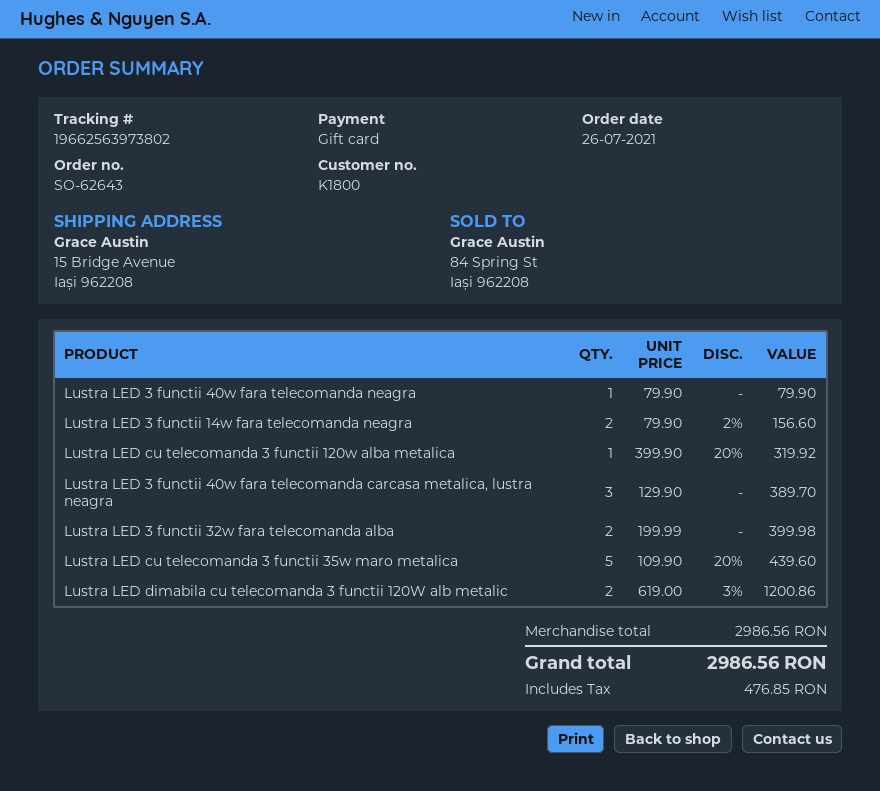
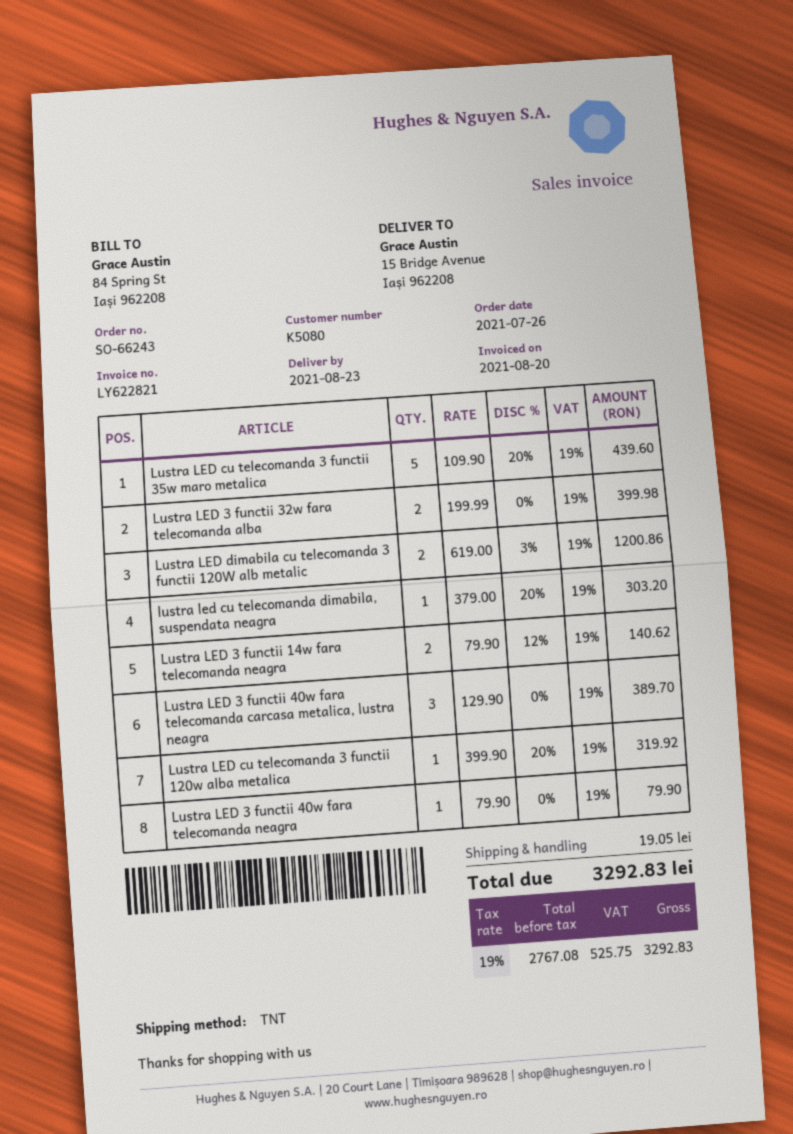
order number: SO-62643 -> SO-66243
customer number: K1800 -> K5080
Lustra LED 3 functii 14w fara telecomanda neagra: 2 x 79.90 - 2% = 156.60 -> 2 x 79.90 - 12% = 140.62
lustra led cu telecomanda dimabila, suspendata neagra: none -> 1 x 379.00 - 20% = 303.20
shipping: none -> 19.05
tax: 476.85 -> 525.75
total: 2986.56 -> 3292.83

